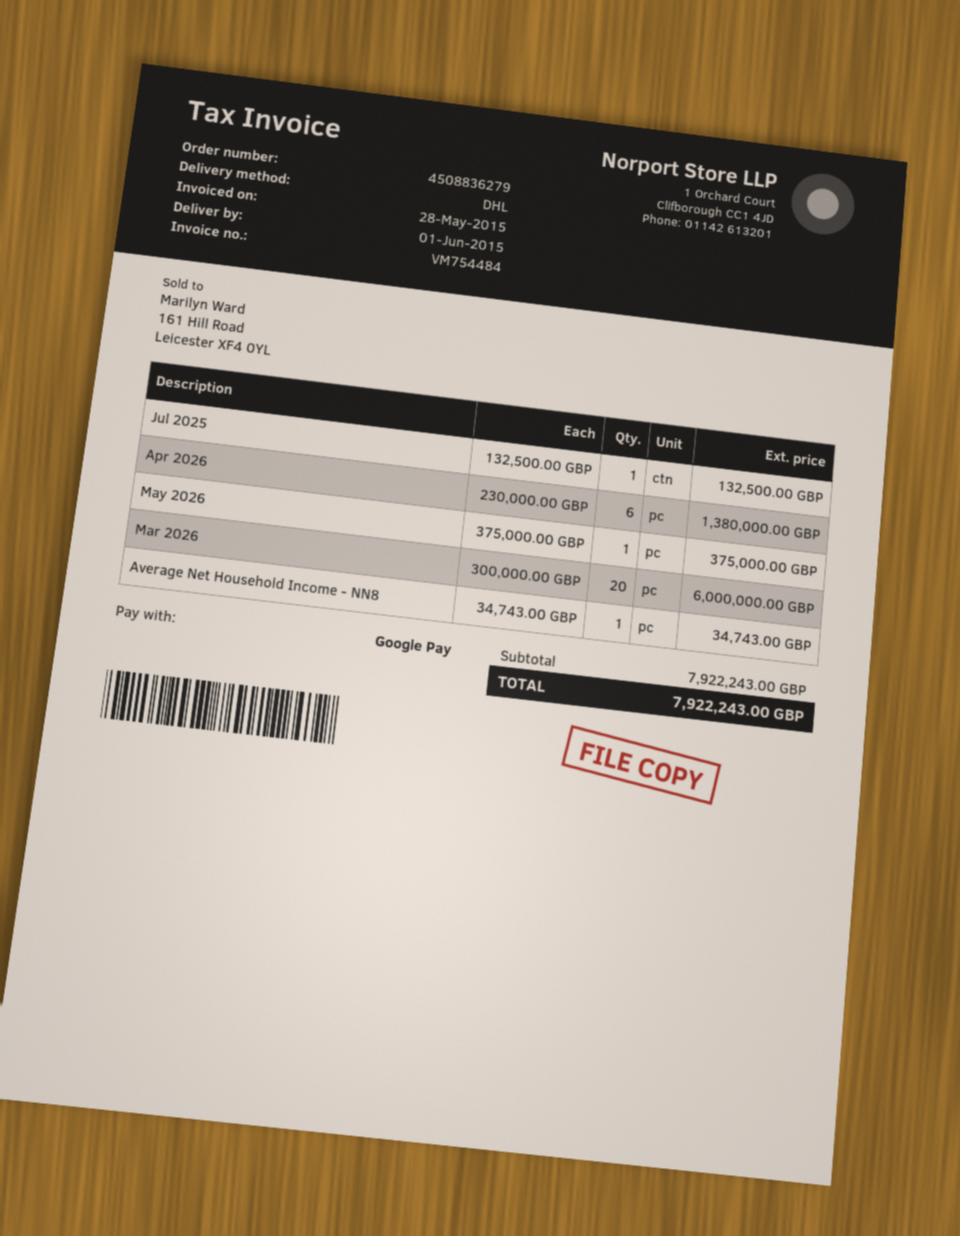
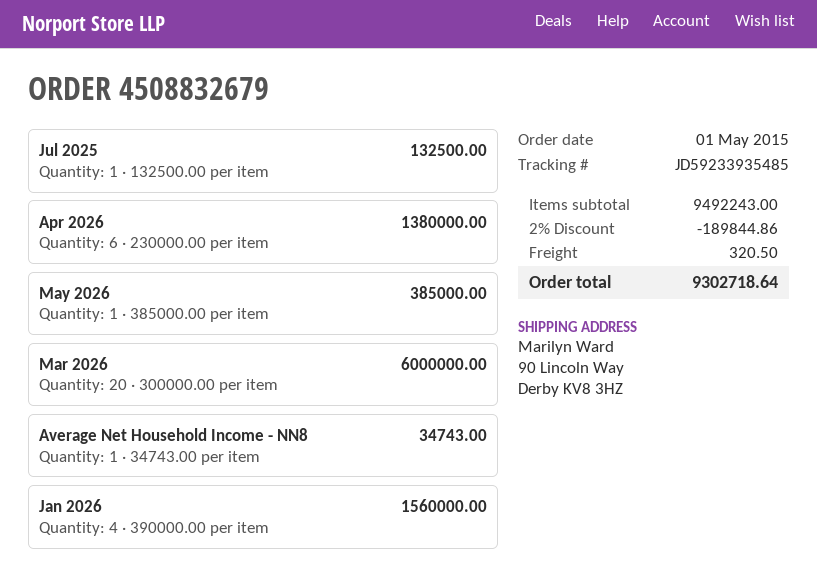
order number: 4508836279 -> 4508832679
May 2026: 1 x 375000.00 = 375000.00 -> 1 x 385000.00 = 385000.00
Jan 2026: none -> 4 x 390000.00 = 1560000.00
subtotal: 7922243.00 -> 9492243.00
discount: none -> 2% = 189844.86
shipping: none -> 320.50
total: 7922243.00 -> 9302718.64

